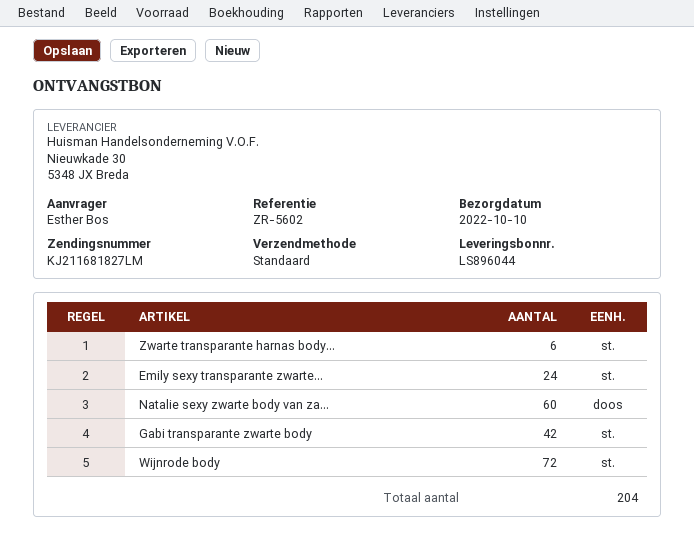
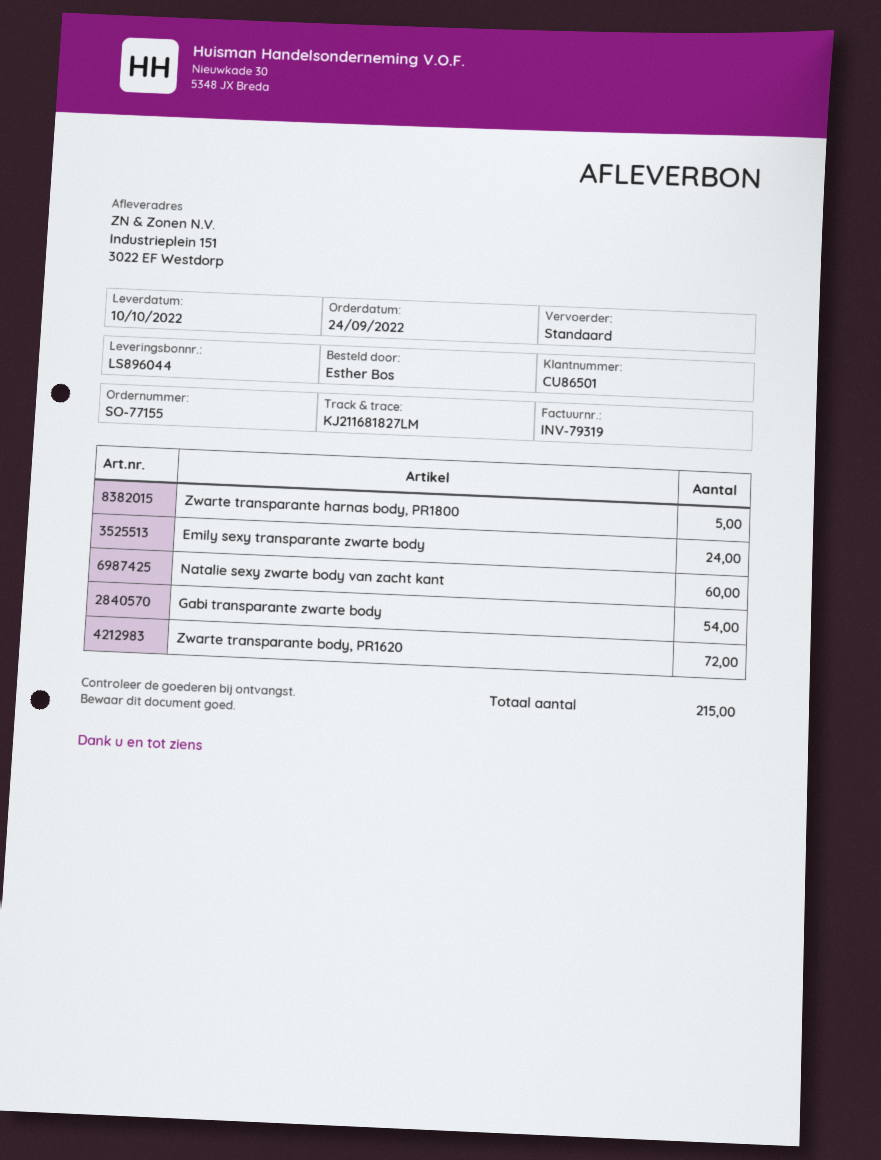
Zwarte transparante harnas body...: 6 -> 5
Gabi transparante zwarte body: 42 -> 54
Wijnrode body: 72 -> none
Zwarte transparante body, PR1620: none -> 72
total quantity: 204 -> 215

